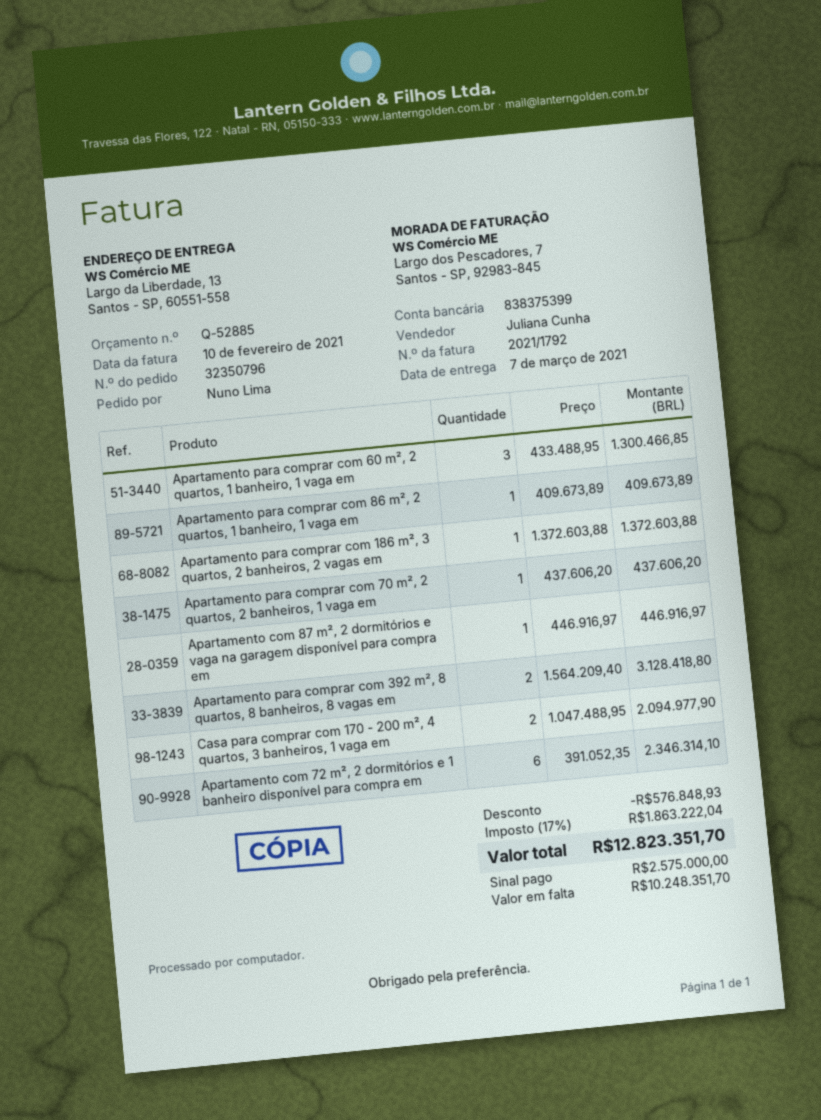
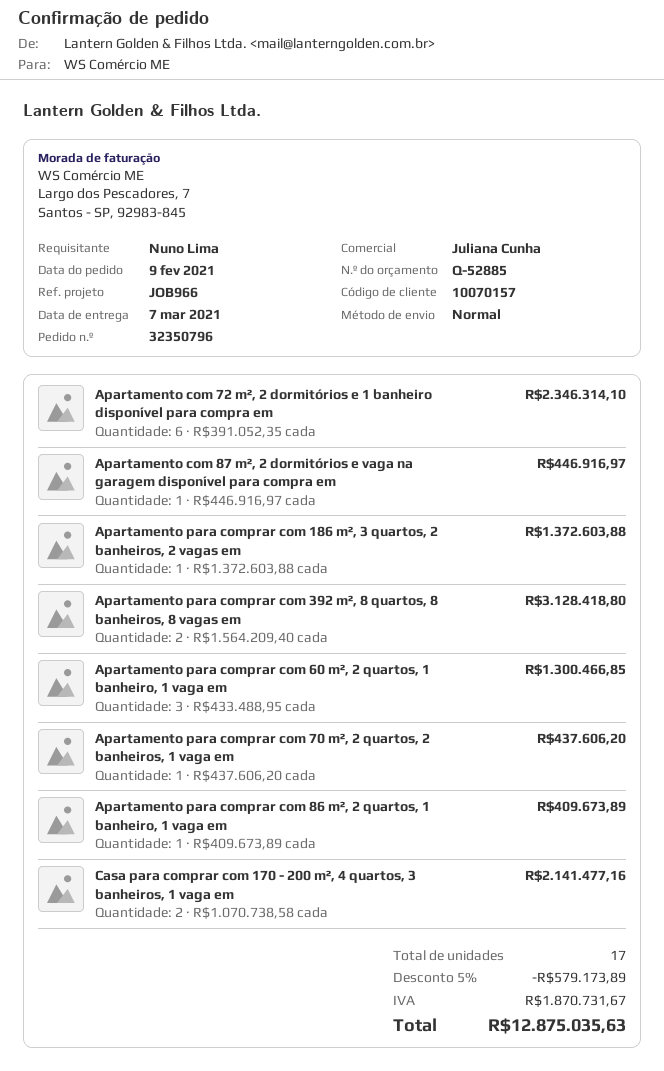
Casa para comprar com 170 - 200 m², 4 quartos, 3 banheiros, 1 vaga em: 2 x 1047488.95 = 2094977.90 -> 2 x 1070738.58 = 2141477.16
discount: 576848.93 -> 579173.89
tax: 1863222.04 -> 1870731.67
total: 12823351.70 -> 12875035.63

